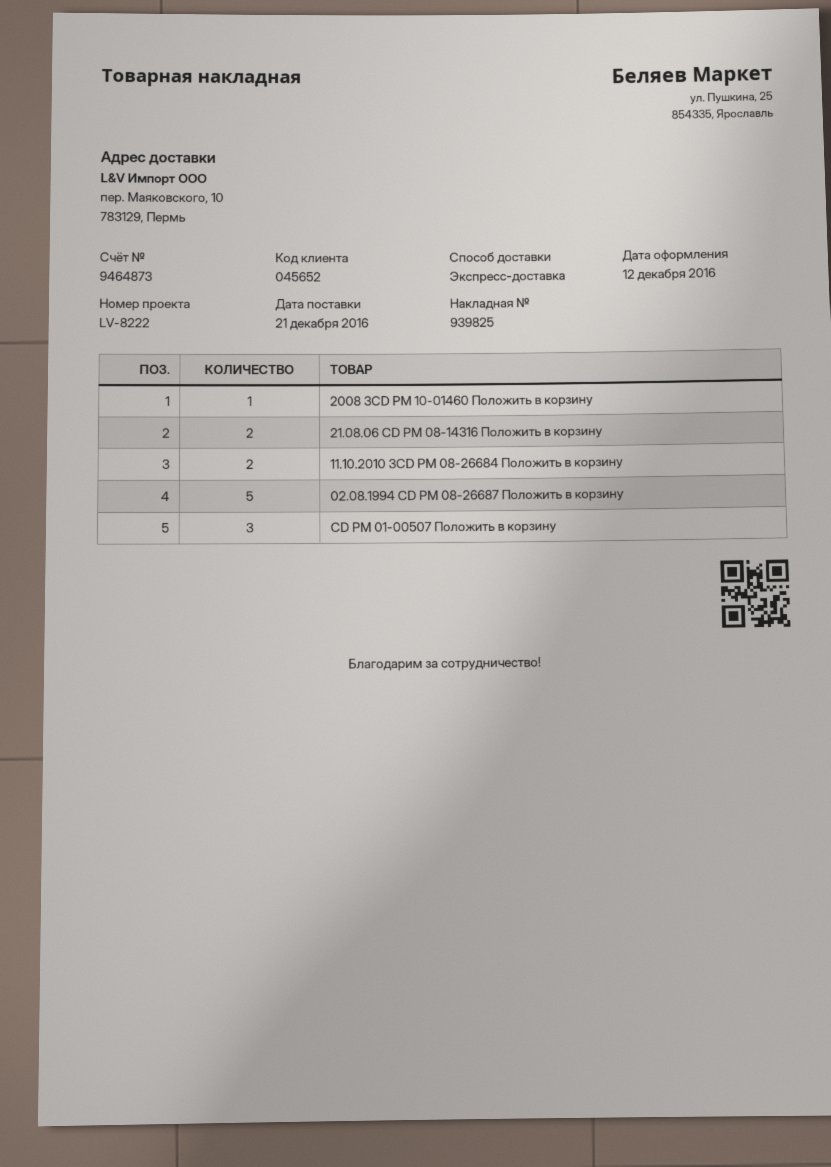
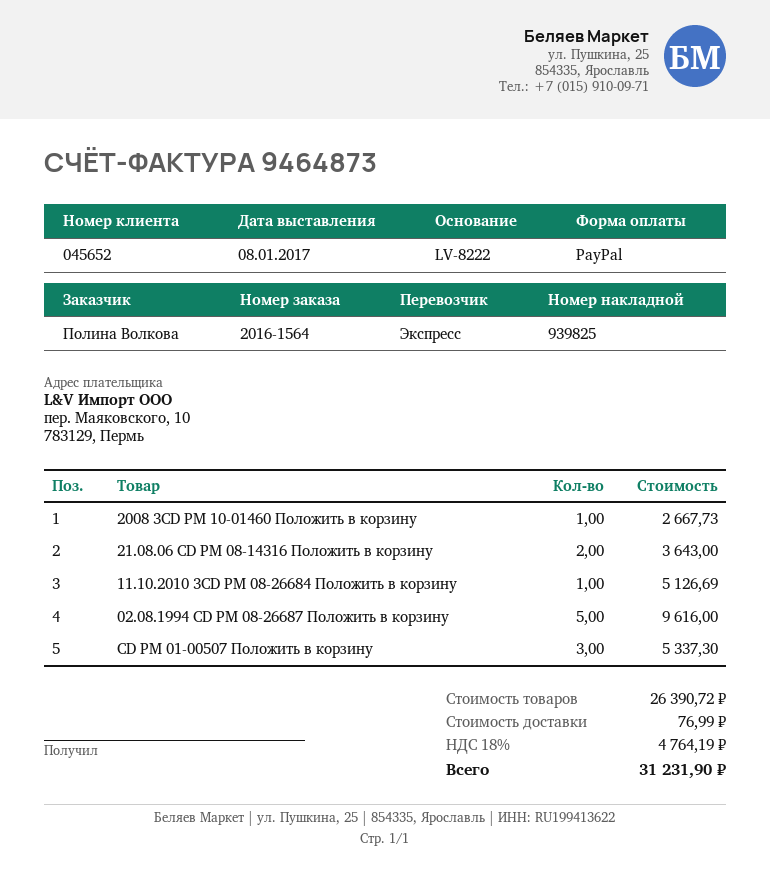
11.10.2010 3CD PM 08-26684 Положить в корзину: 2 -> 1

